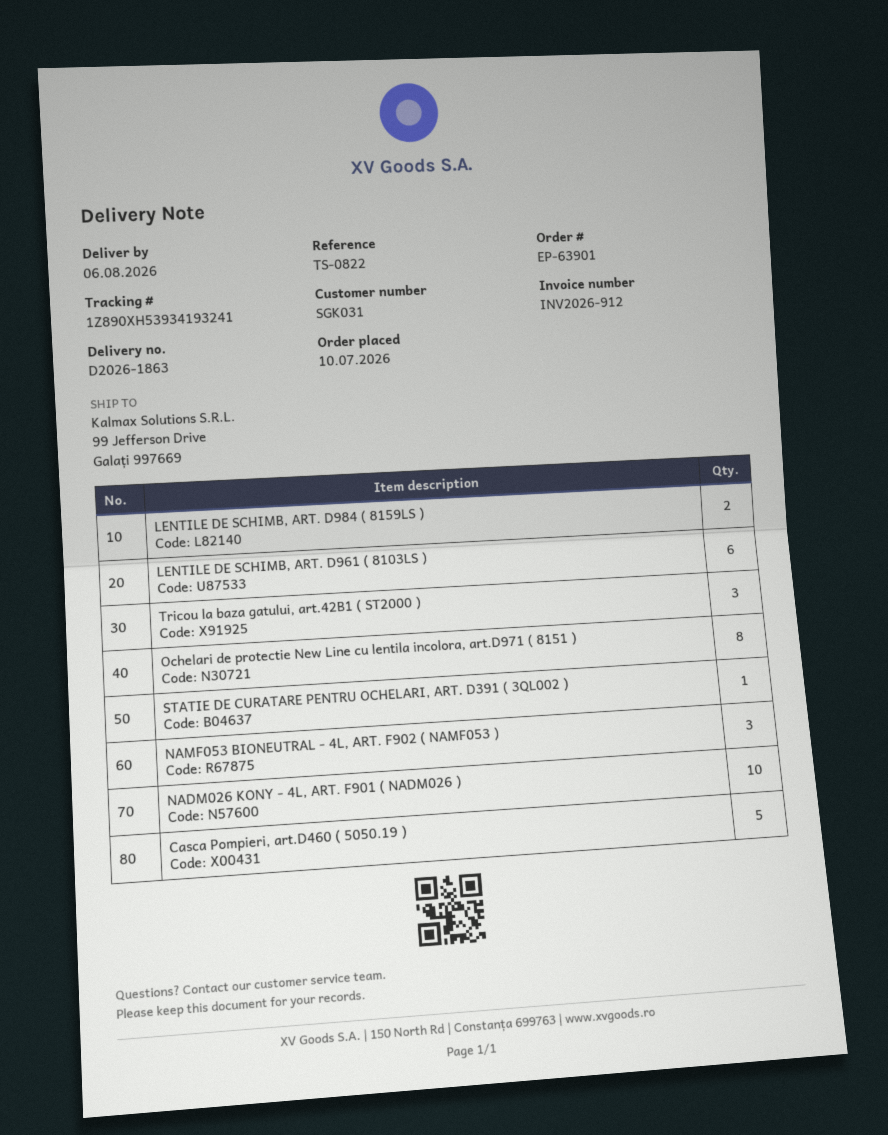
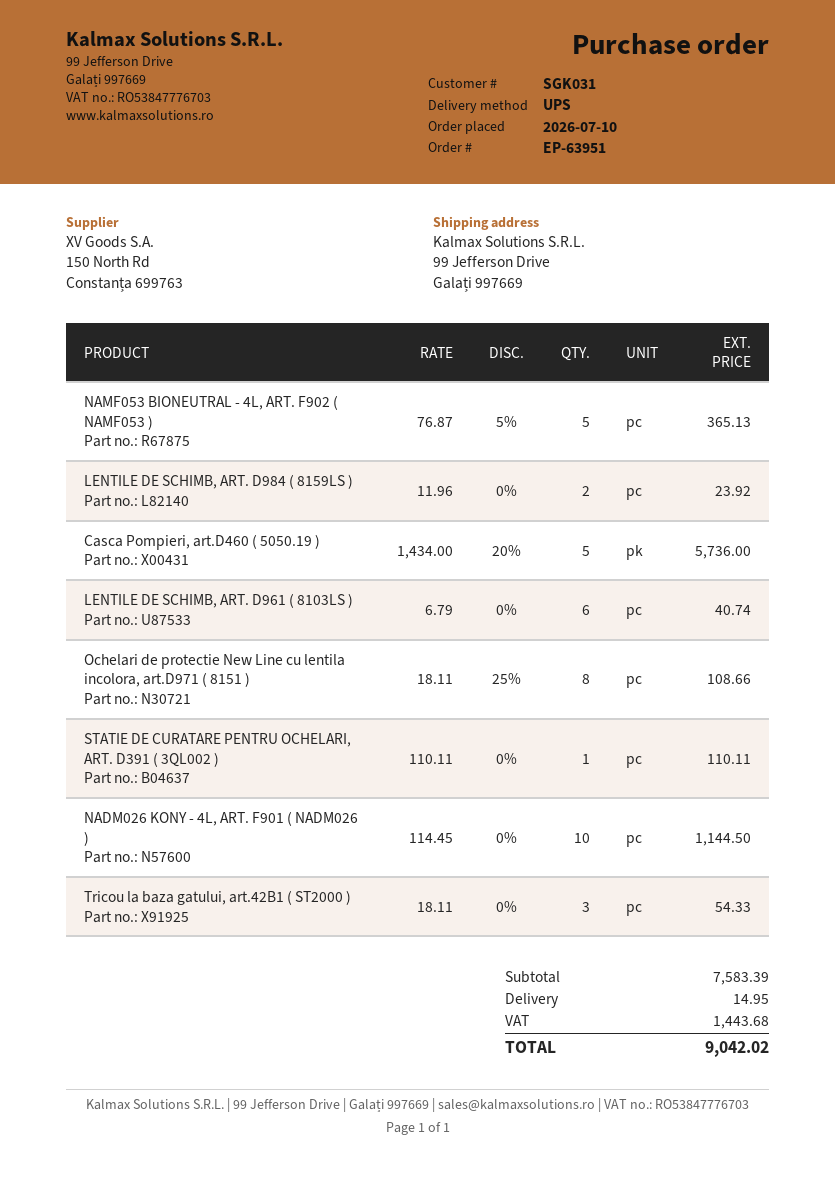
order number: EP-63901 -> EP-63951
NAMF053 BIONEUTRAL - 4L, ART. F902 ( NAMF053 ): 3 -> 5

